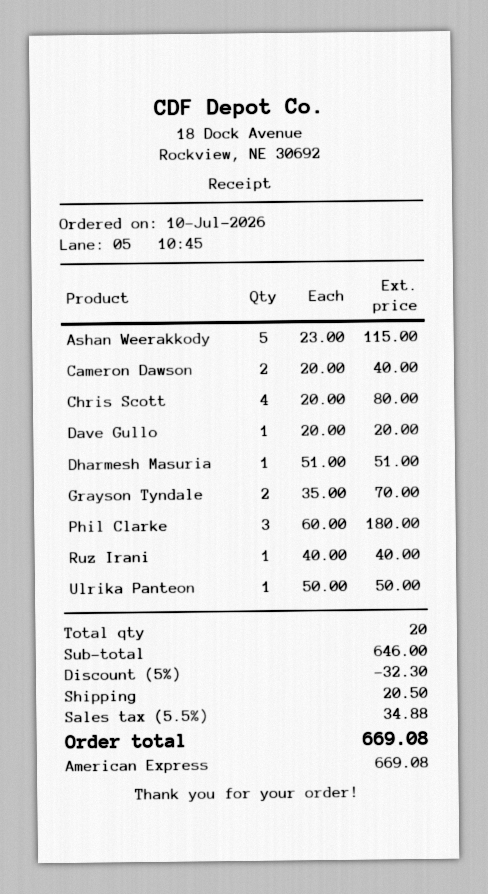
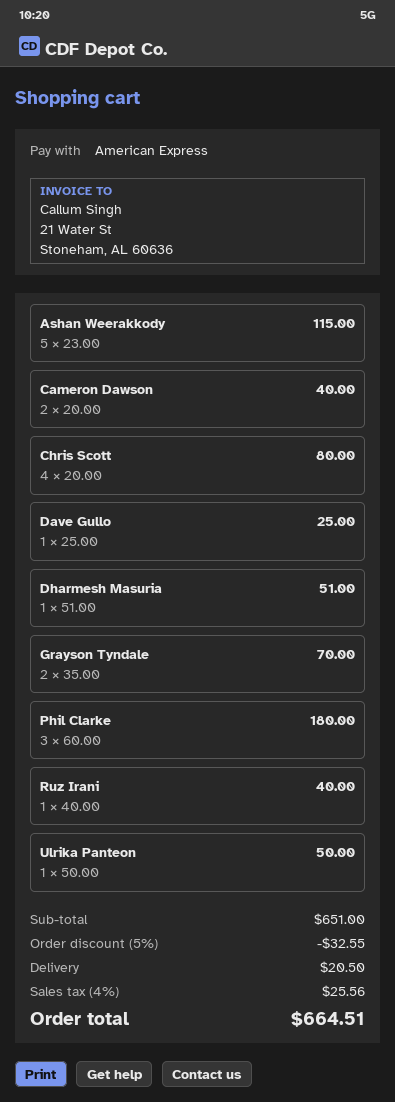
Dave Gullo: 1 x 20.00 = 20.00 -> 1 x 25.00 = 25.00
subtotal: 646.00 -> 651.00
discount: 5% = 32.30 -> 5% = 32.55
tax: 5.5% = 34.88 -> 4% = 25.56
total: 669.08 -> 664.51

